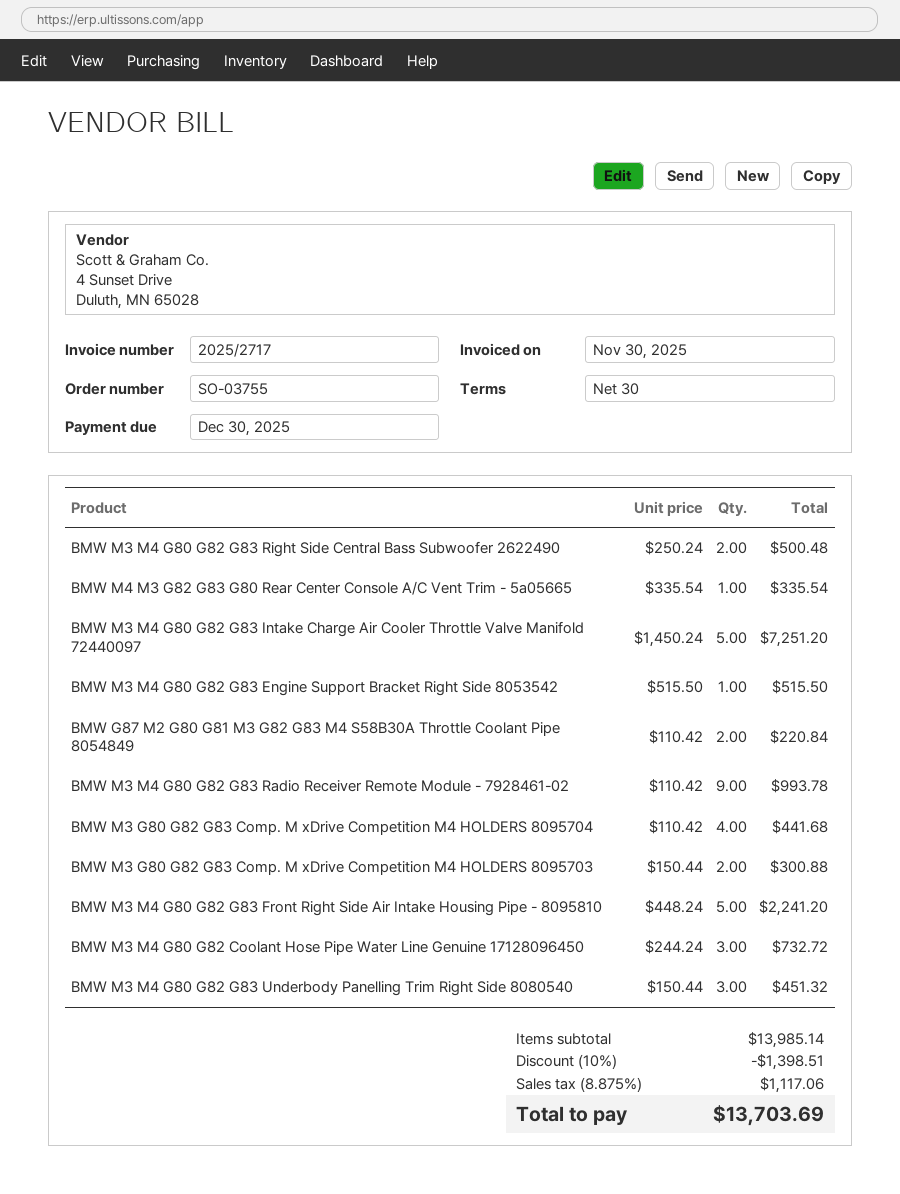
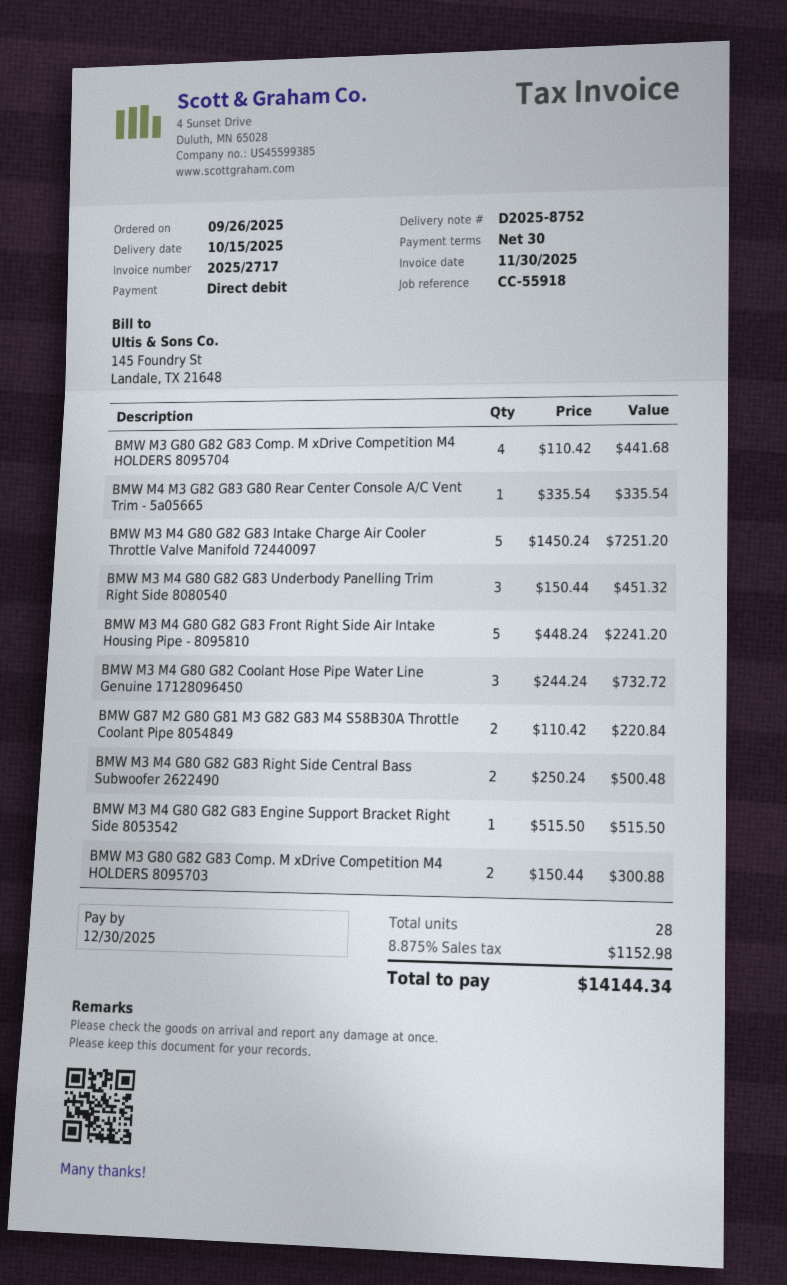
BMW M3 M4 G80 G82 G83 Radio Receiver Remote Module - 7928461-02: 9 x 110.42 = 993.78 -> none
discount: 10% = 1398.51 -> none
tax: 8.875% = 1117.06 -> 8.875% = 1152.98
total: 13703.69 -> 14144.34

